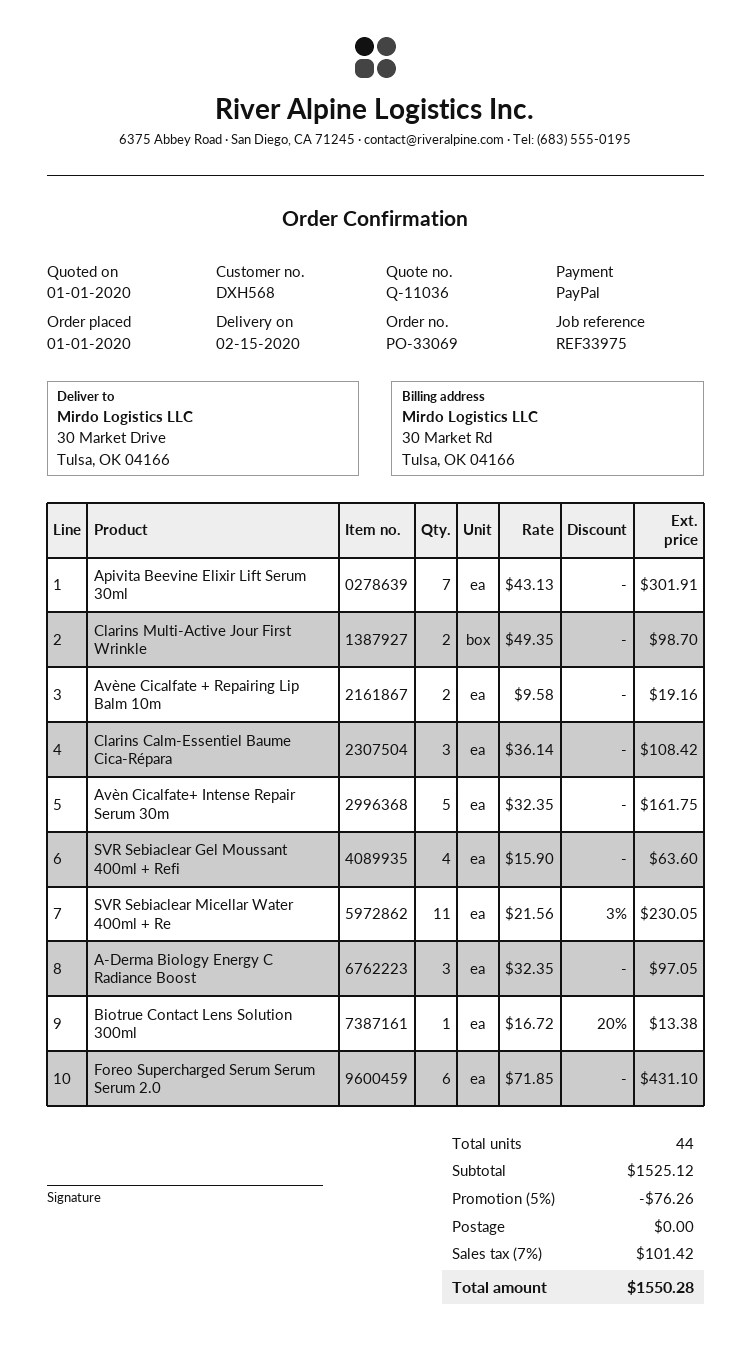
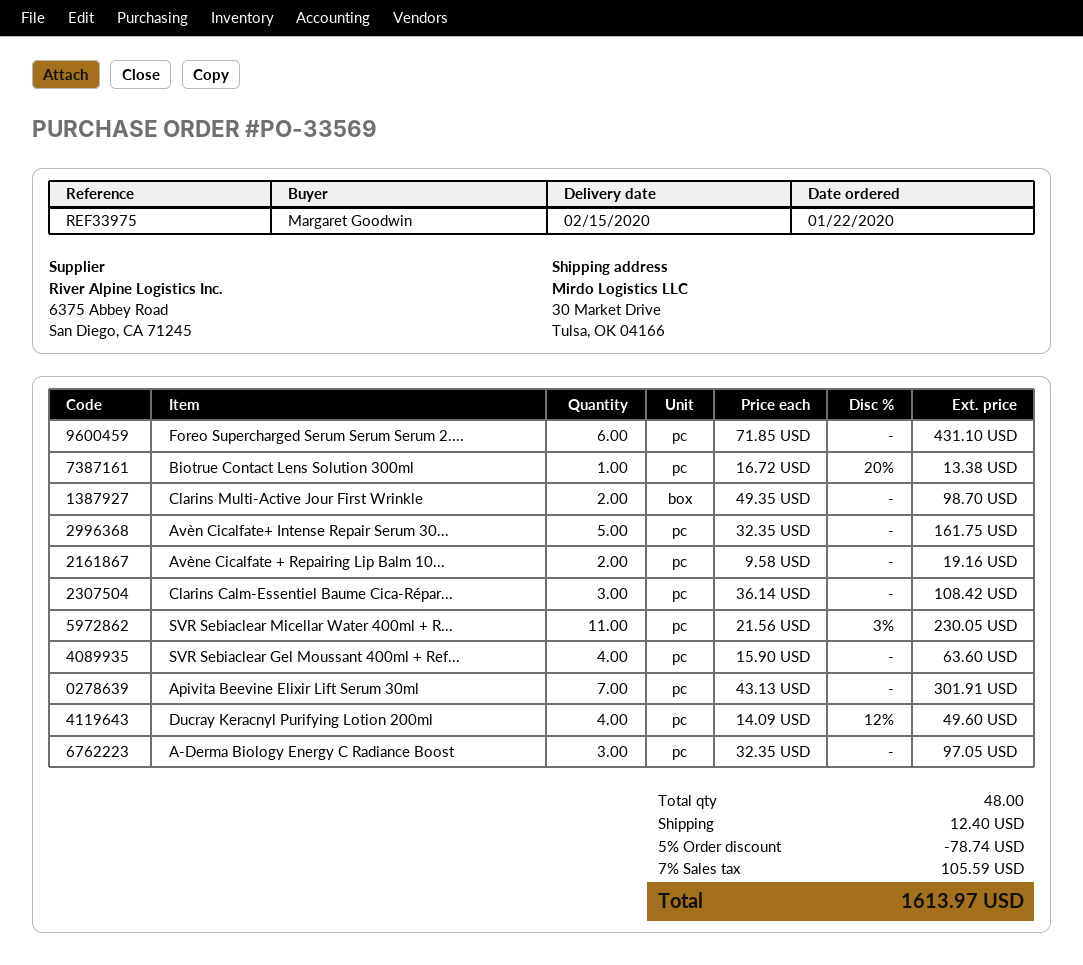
order number: PO-33069 -> PO-33569
order date: 2020-01-01 -> 2020-01-22
Ducray Keracnyl Purifying Lotion 200ml: none -> 4 x 14.09 - 12% = 49.60
total quantity: 44 -> 48
discount: 5% = 76.26 -> 5% = 78.74
shipping: 0.00 -> 12.40
tax: 7% = 101.42 -> 7% = 105.59
total: 1550.28 -> 1613.97

